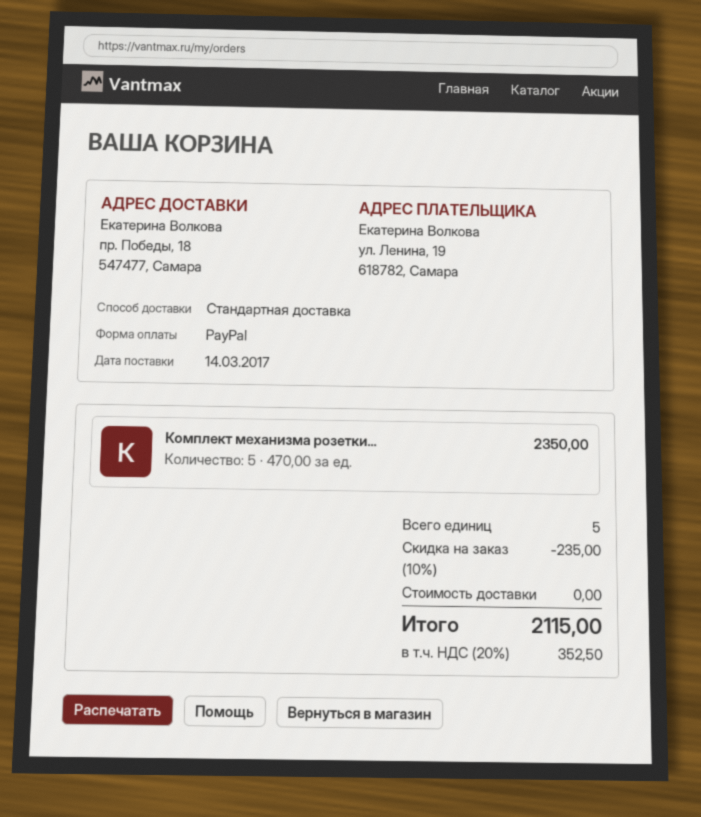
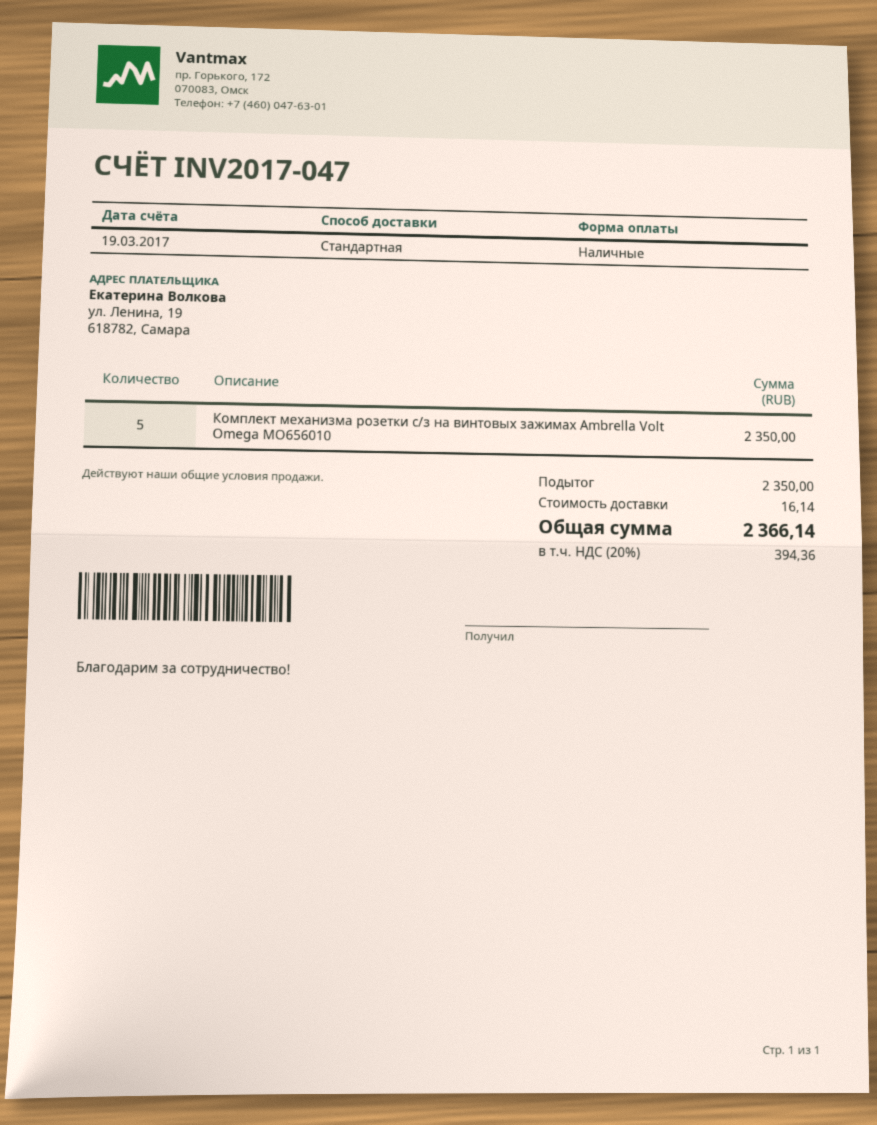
payment method: PayPal -> cash
discount: 10% = 235.00 -> none
shipping: 0.00 -> 16.14
tax: 20% = 352.50 -> 20% = 394.36
total: 2115.00 -> 2366.14

